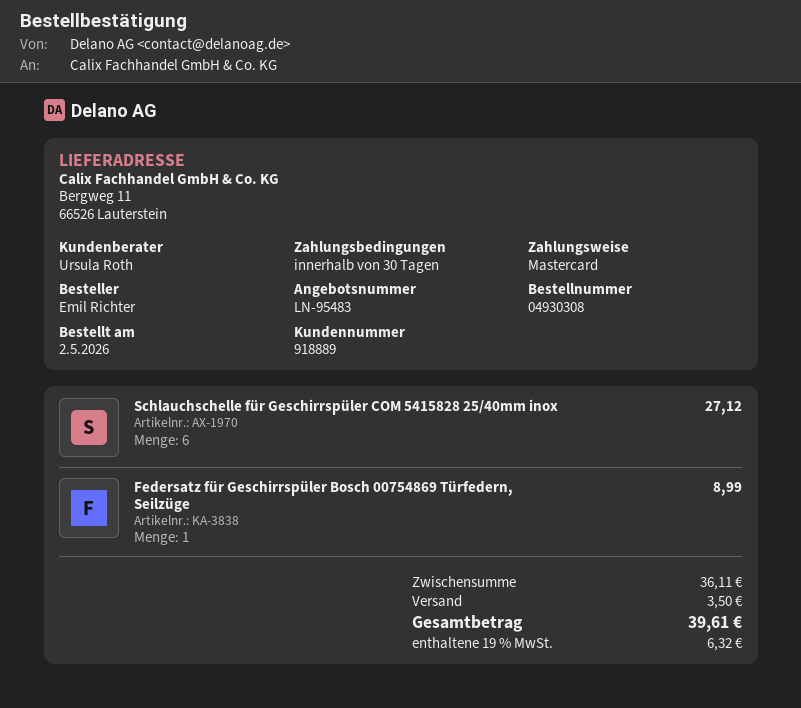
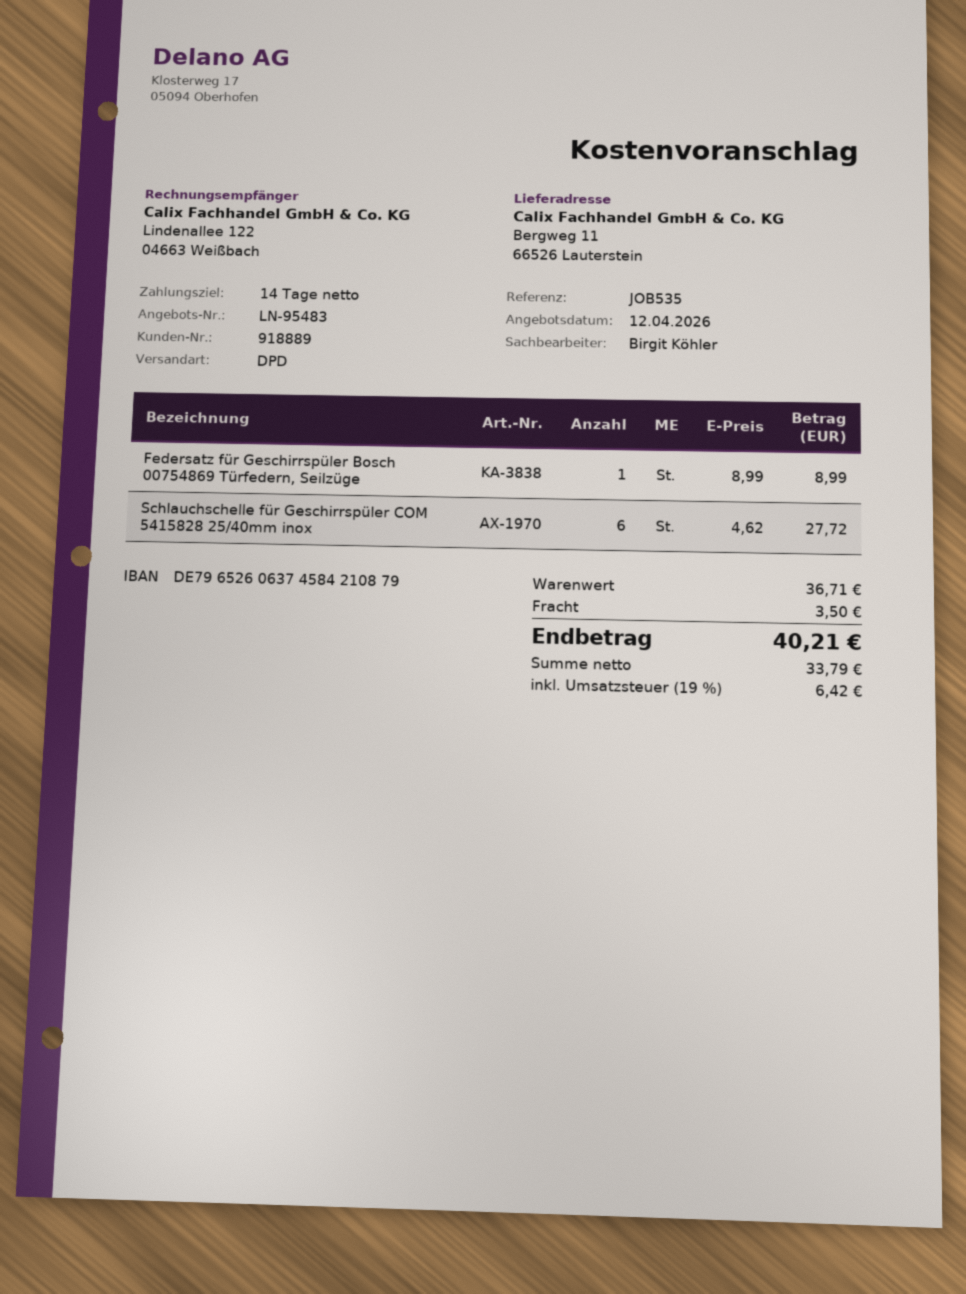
payment terms: 30 days -> 14 days
sales rep: Ursula Roth -> Birgit Köhler
Schlauchschelle für Geschirrspüler COM 5415828 25/40mm inox: 6 for 27.12 -> 6 for 27.72
subtotal: 36.11 -> 36.71
tax: 19% = 6.32 -> 19% = 6.42
total: 39.61 -> 40.21

